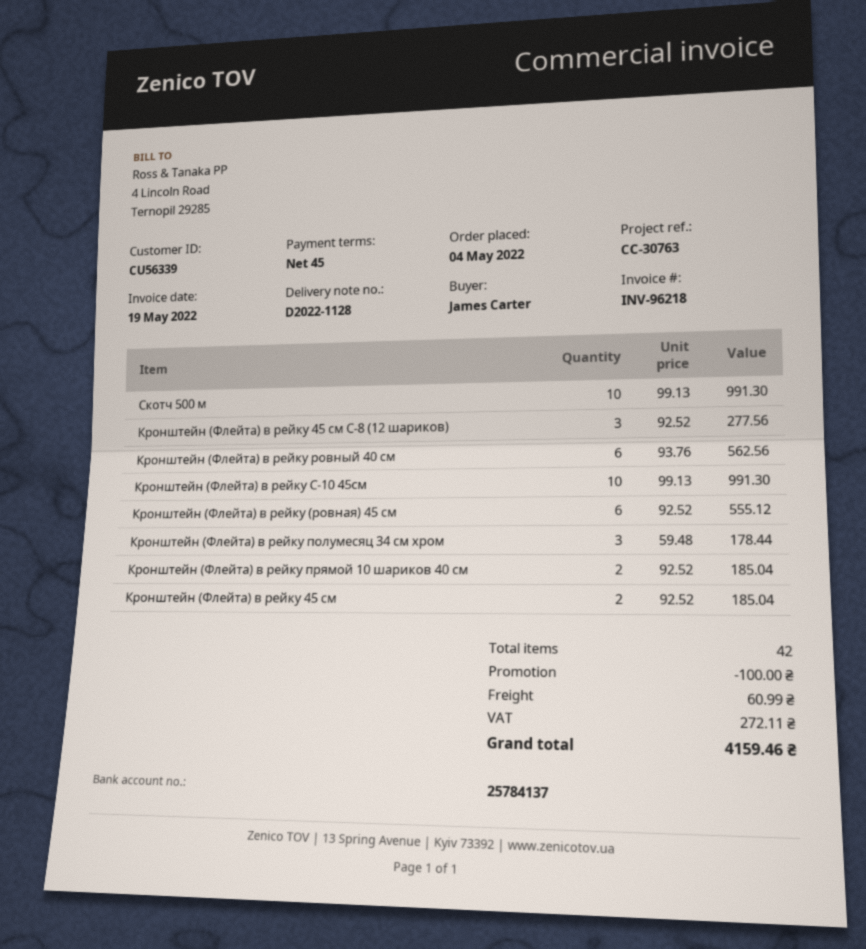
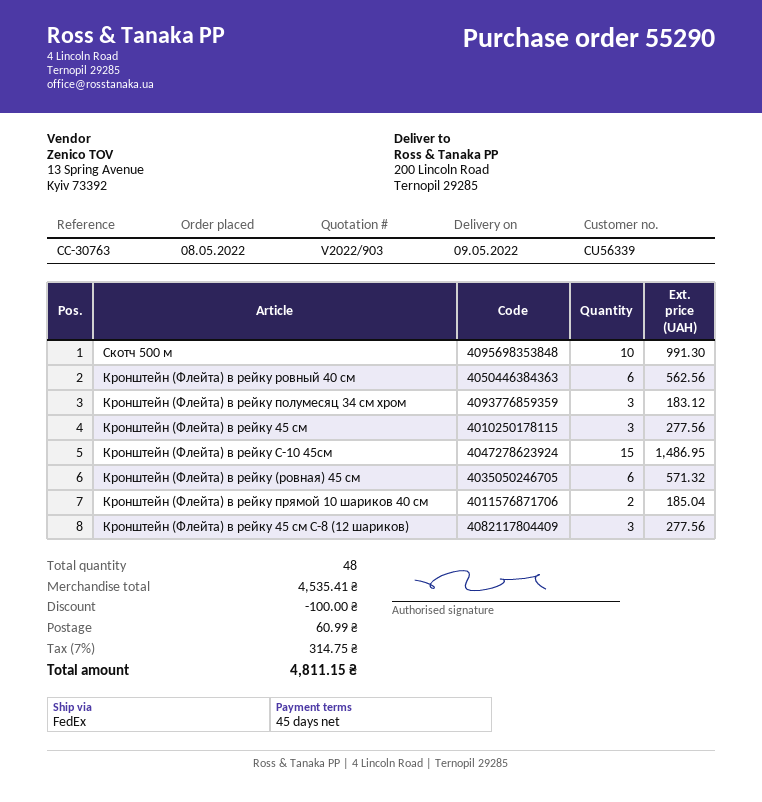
order date: 2022-05-04 -> 2022-05-08
Кронштейн (Флейта) в рейку С-10 45см: 10 for 991.30 -> 15 for 1486.95
Кронштейн (Флейта) в рейку (ровная) 45 см: 6 for 555.12 -> 6 for 571.32
Кронштейн (Флейта) в рейку полумесяц 34 см хром: 3 for 178.44 -> 3 for 183.12
Кронштейн (Флейта) в рейку 45 см: 2 for 185.04 -> 3 for 277.56
total quantity: 42 -> 48
tax: 272.11 -> 314.75
total: 4159.46 -> 4811.15

